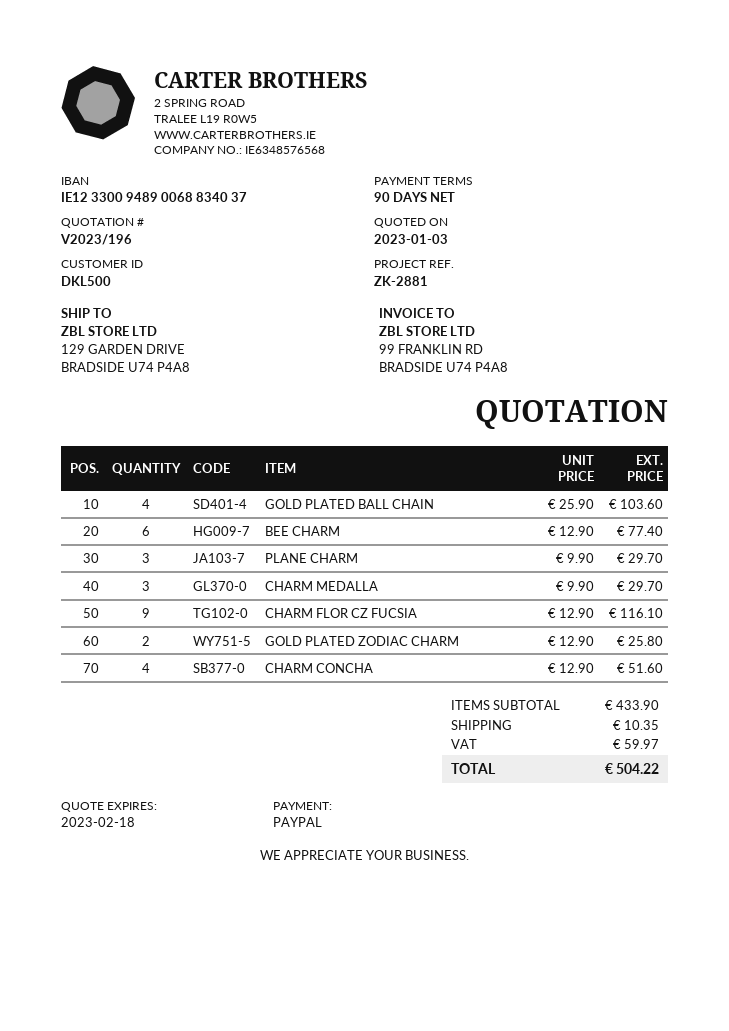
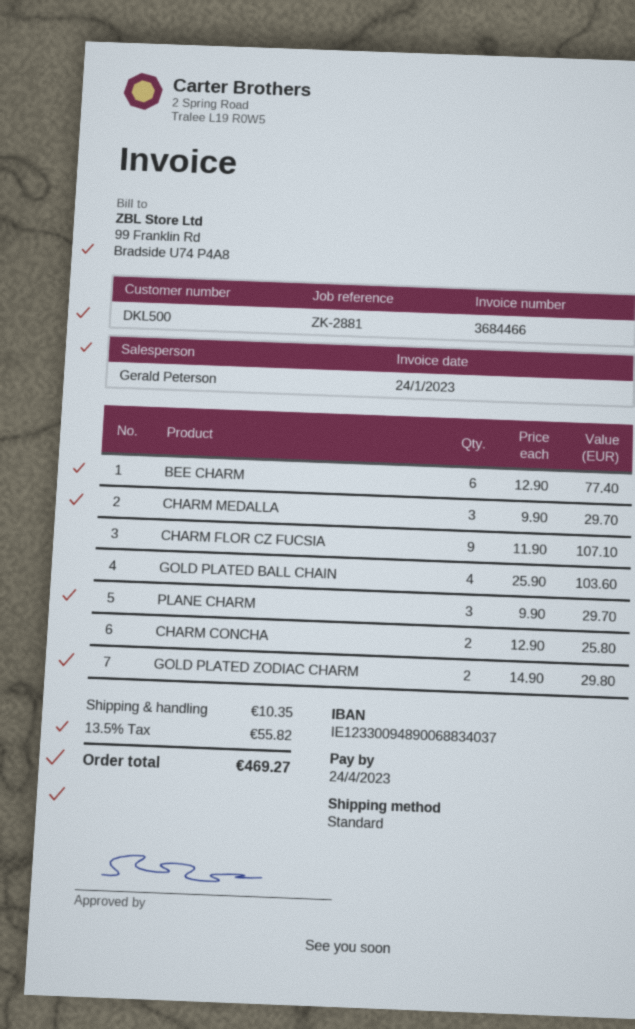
CHARM FLOR CZ FUCSIA: 9 x 12.90 = 116.10 -> 9 x 11.90 = 107.10
GOLD PLATED ZODIAC CHARM: 2 x 12.90 = 25.80 -> 2 x 14.90 = 29.80
CHARM CONCHA: 4 x 12.90 = 51.60 -> 2 x 12.90 = 25.80
tax: 59.97 -> 55.82
total: 504.22 -> 469.27

